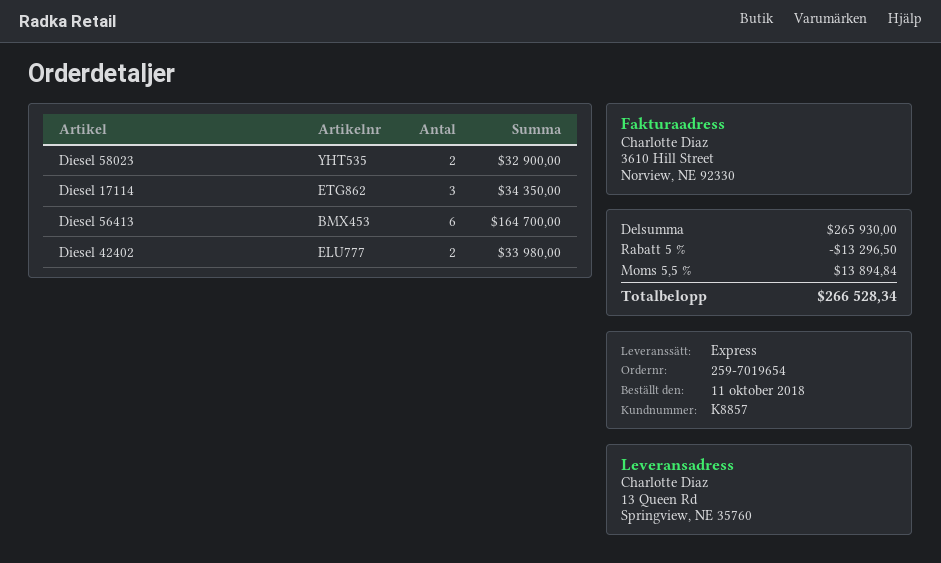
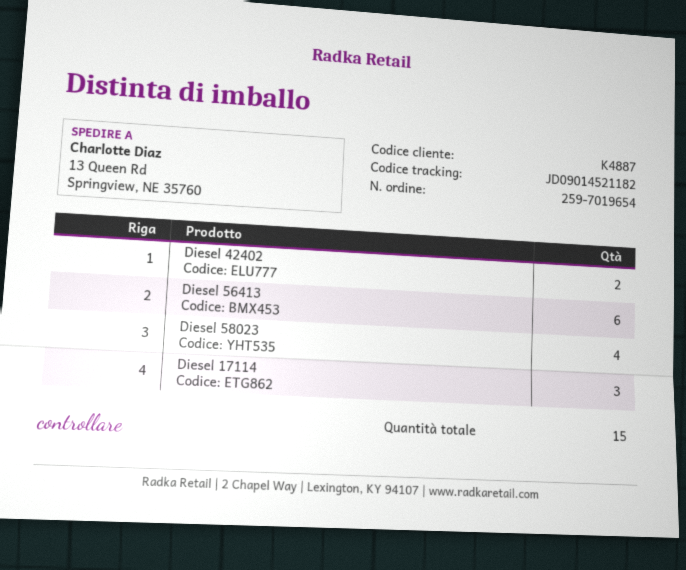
customer number: K8857 -> K4887
Diesel 58023: 2 -> 4

